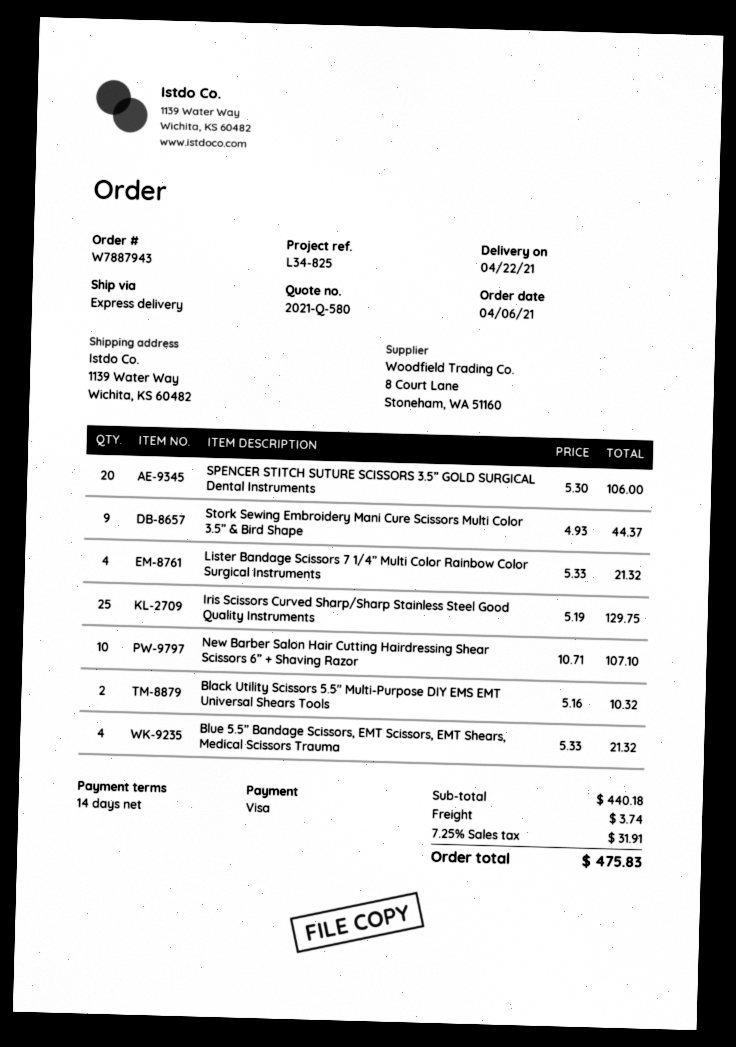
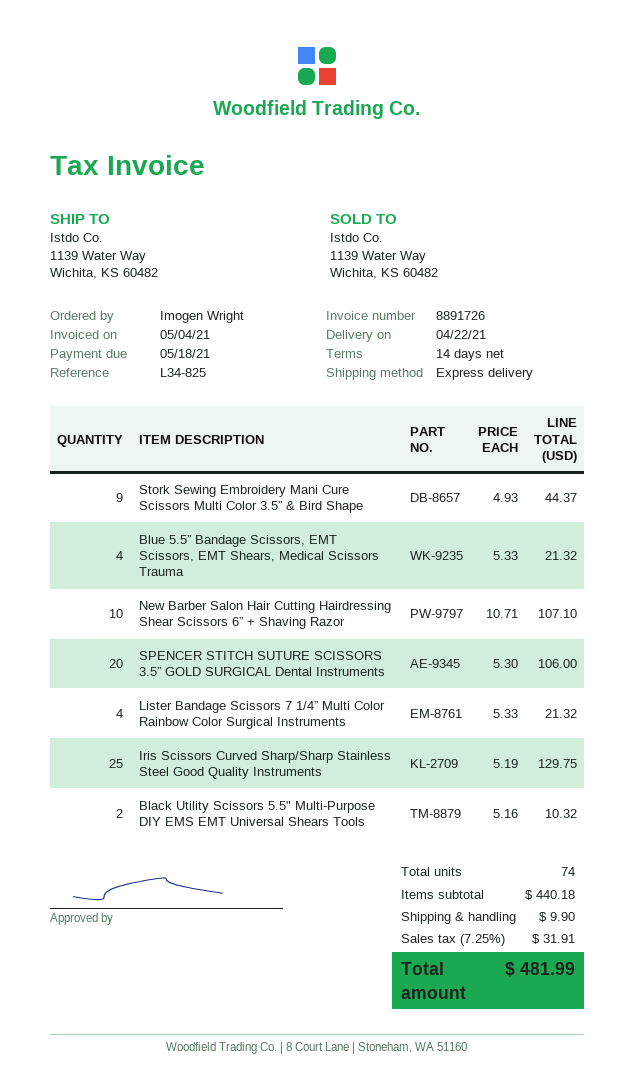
shipping: 3.74 -> 9.90
total: 475.83 -> 481.99

